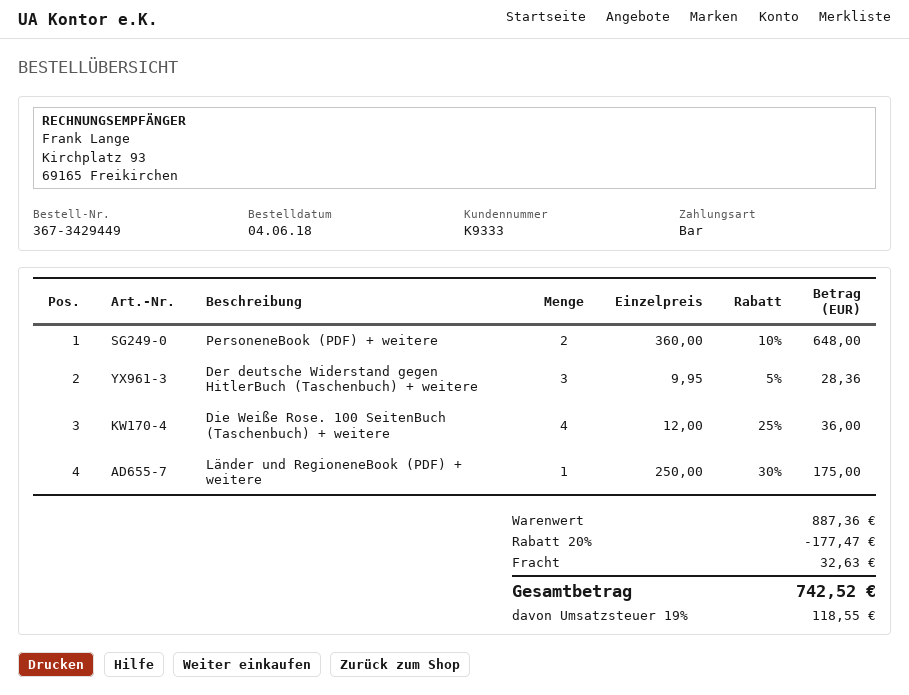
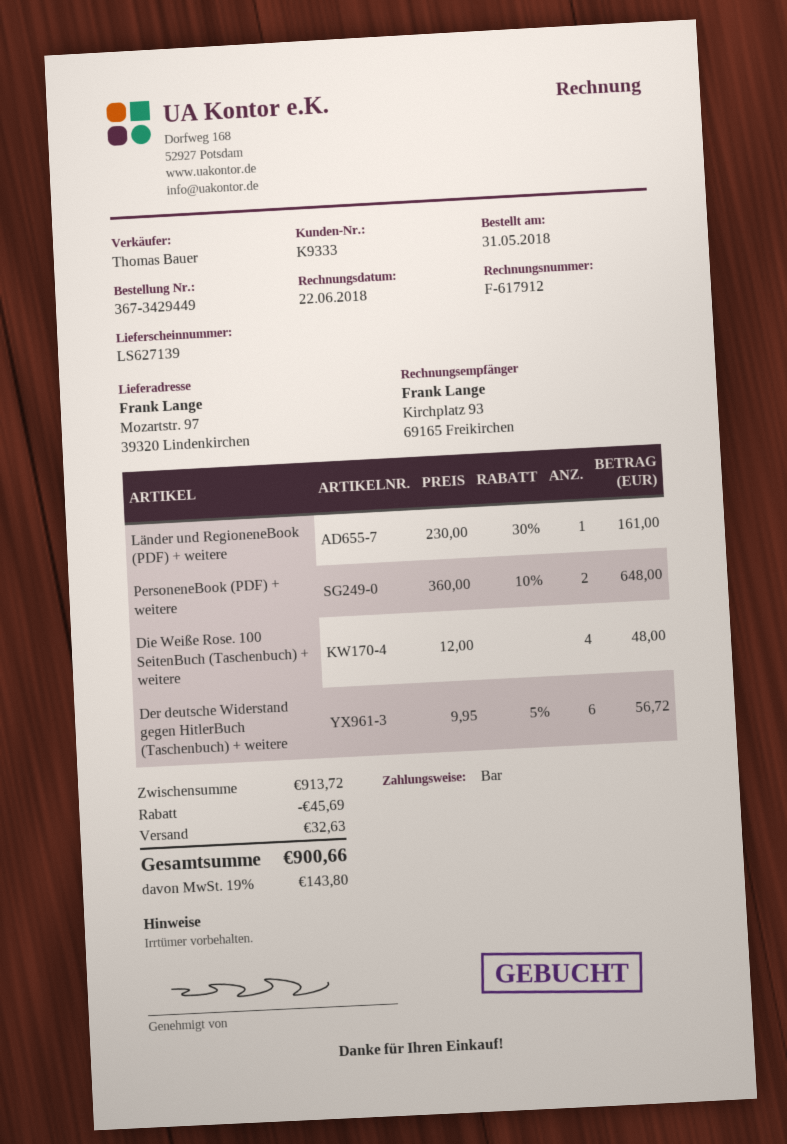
order date: 2018-06-04 -> 2018-05-31
Der deutsche Widerstand gegen HitlerBuch (Taschenbuch) + weitere: 3 x 9.95 - 5% = 28.36 -> 6 x 9.95 - 5% = 56.72
Die Weiße Rose. 100 SeitenBuch (Taschenbuch) + weitere: 4 x 12.00 - 25% = 36.00 -> 4 x 12.00 = 48.00
Länder und RegioneneBook (PDF) + weitere: 1 x 250.00 - 30% = 175.00 -> 1 x 230.00 - 30% = 161.00
subtotal: 887.36 -> 913.72
discount: 177.47 -> 45.69
tax: 19% = 118.55 -> 19% = 143.80
total: 742.52 -> 900.66

